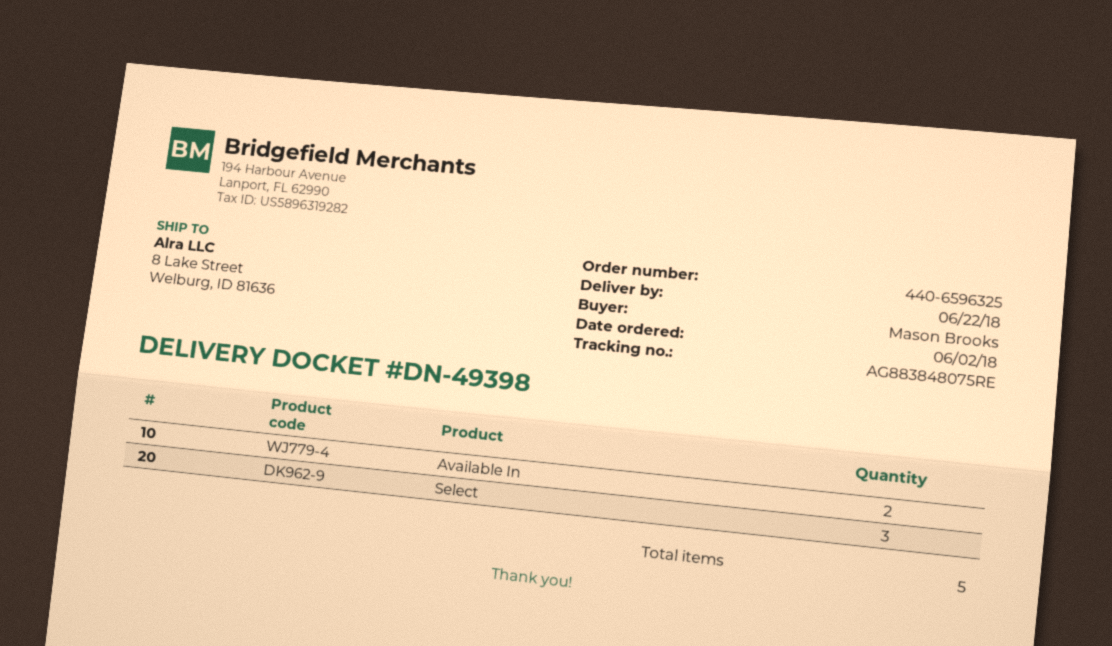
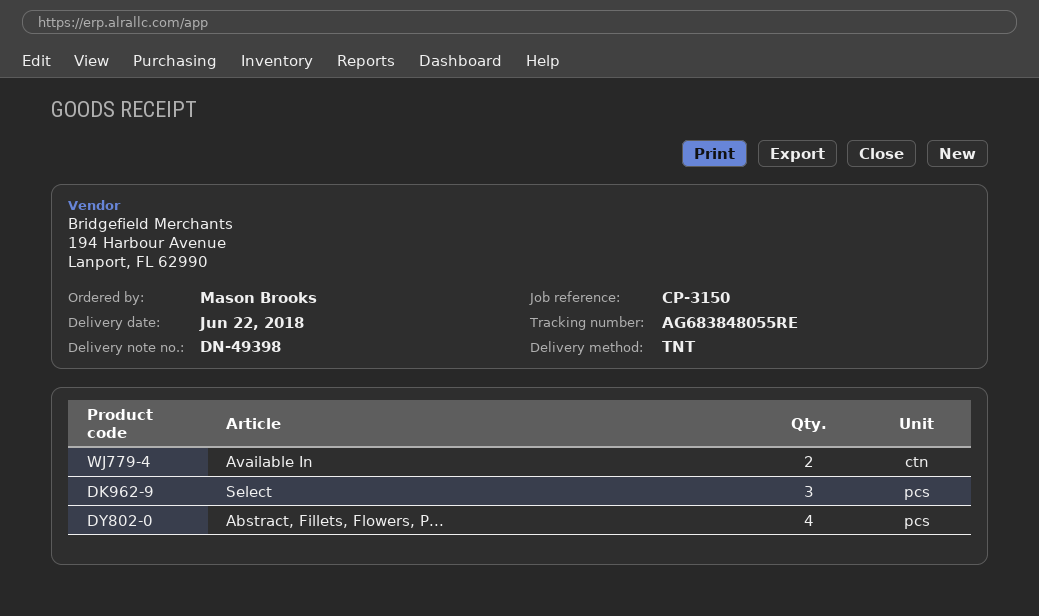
tracking number: AG883848075RE -> AG683848055RE
Abstract, Fillets, Flowers, P...: none -> 4

